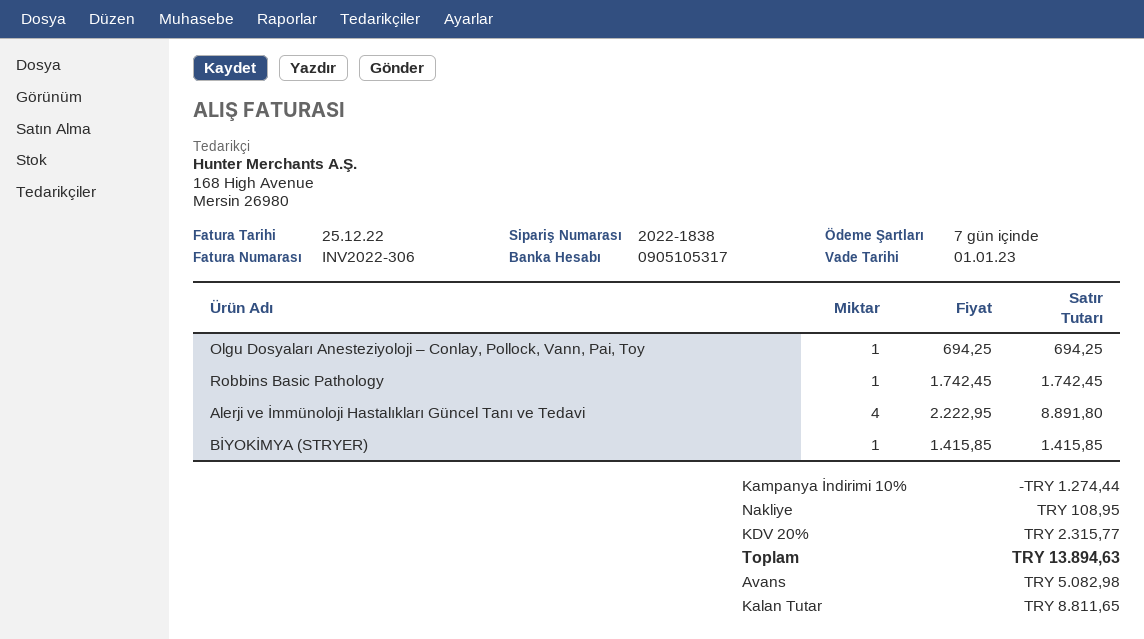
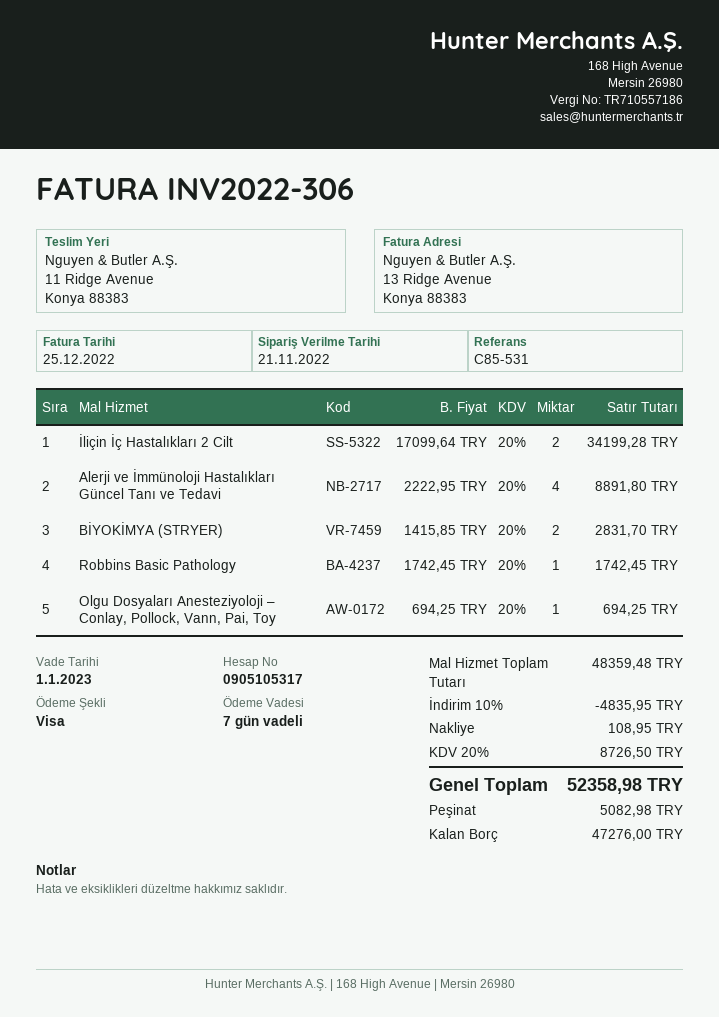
BİYOKİMYA (STRYER): 1 x 1415.85 = 1415.85 -> 2 x 1415.85 = 2831.70
İliçin İç Hastalıkları 2 Cilt: none -> 2 x 17099.64 = 34199.28
discount: 10% = 1274.44 -> 10% = 4835.95
tax: 20% = 2315.77 -> 20% = 8726.50
total: 13894.63 -> 52358.98
balance: 8811.65 -> 47276.00

